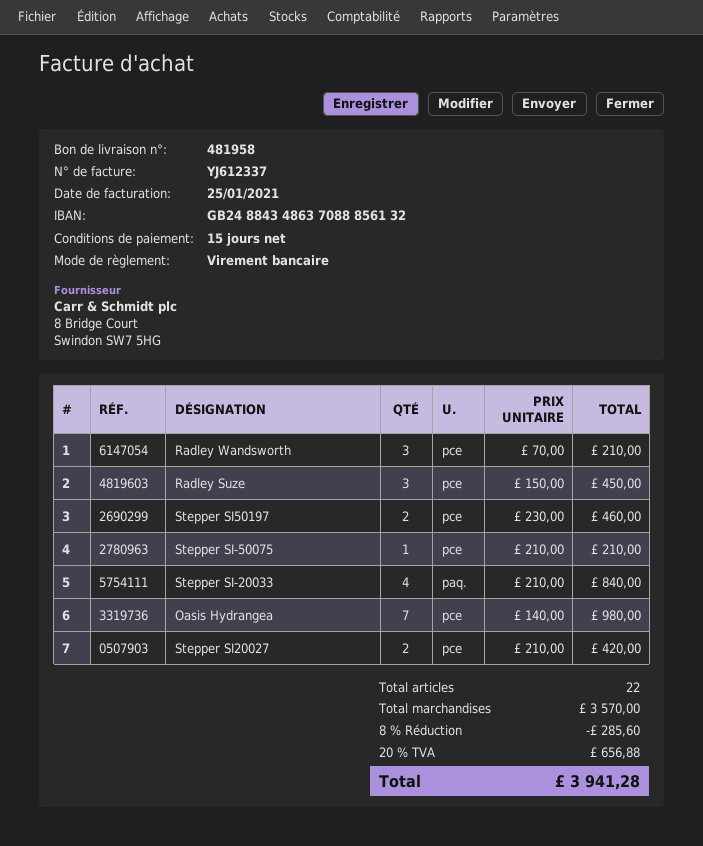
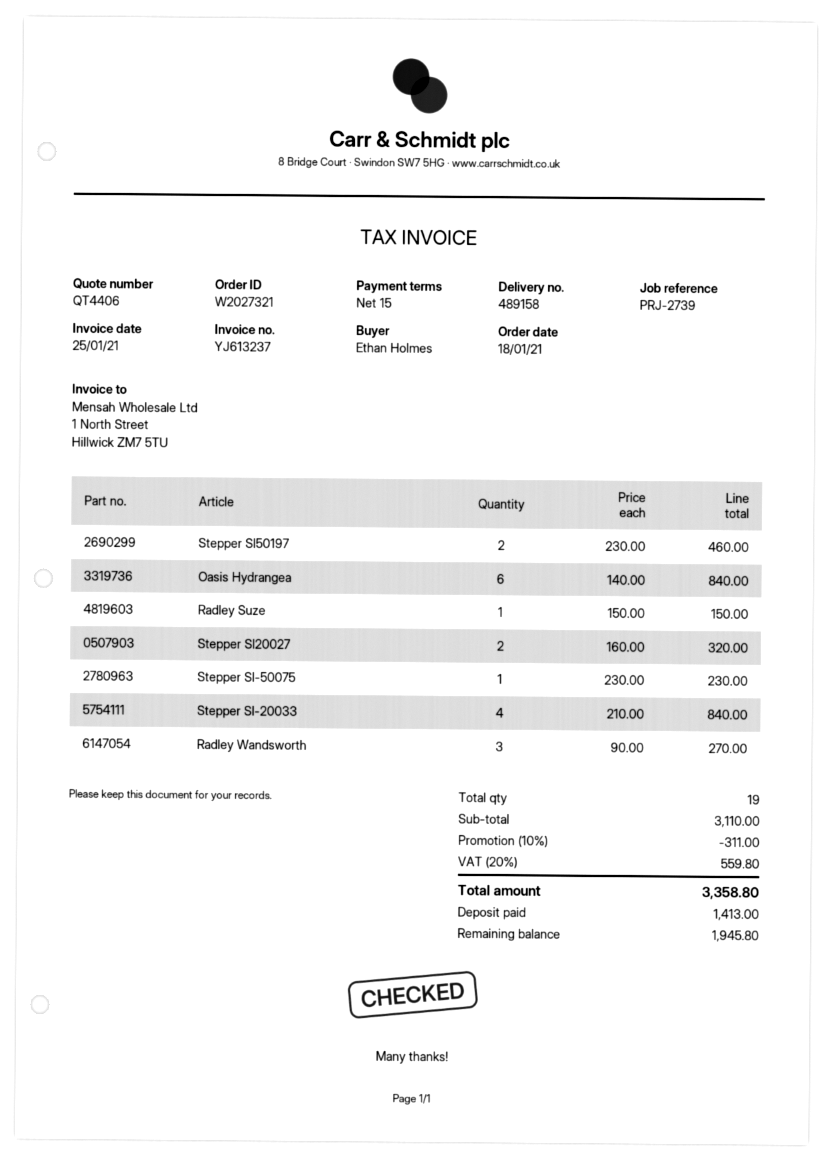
delivery note number: 481958 -> 489158
invoice number: YJ612337 -> YJ613237
Radley Wandsworth: 3 x 70.00 = 210.00 -> 3 x 90.00 = 270.00
Radley Suze: 3 x 150.00 = 450.00 -> 1 x 150.00 = 150.00
Stepper SI-50075: 1 x 210.00 = 210.00 -> 1 x 230.00 = 230.00
Oasis Hydrangea: 7 x 140.00 = 980.00 -> 6 x 140.00 = 840.00
Stepper SI20027: 2 x 210.00 = 420.00 -> 2 x 160.00 = 320.00
total quantity: 22 -> 19
subtotal: 3570.00 -> 3110.00
discount: 8% = 285.60 -> 10% = 311.00
tax: 20% = 656.88 -> 20% = 559.80
total: 3941.28 -> 3358.80

